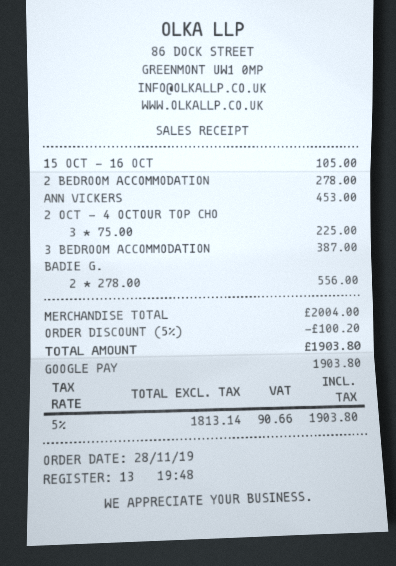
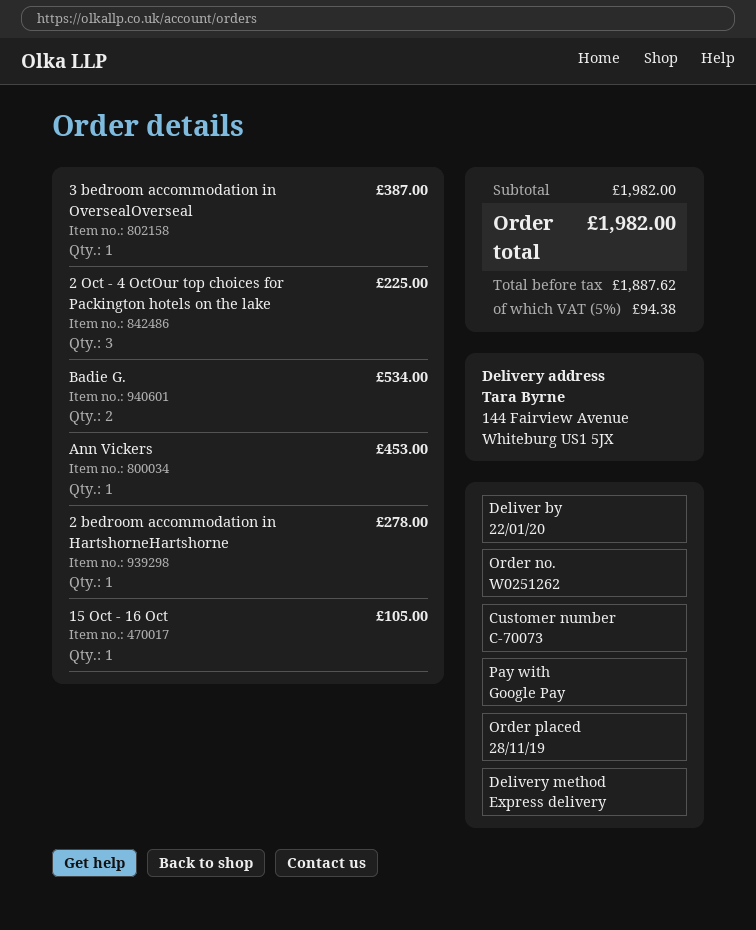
BADIE G.: 2 for 556.00 -> 2 for 534.00
subtotal: 2004.00 -> 1982.00
discount: 5% = 100.20 -> none
net: 1813.14 -> 1887.62
tax: 5% = 90.66 -> 5% = 94.38
total: 1903.80 -> 1982.00

